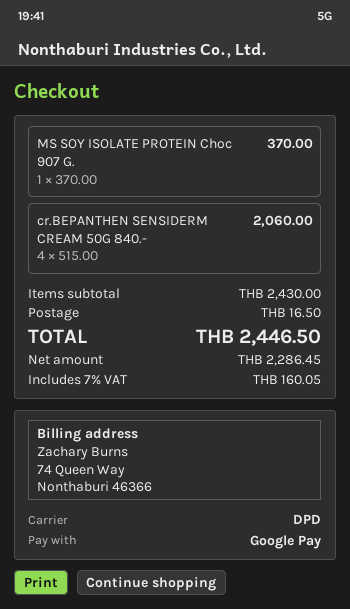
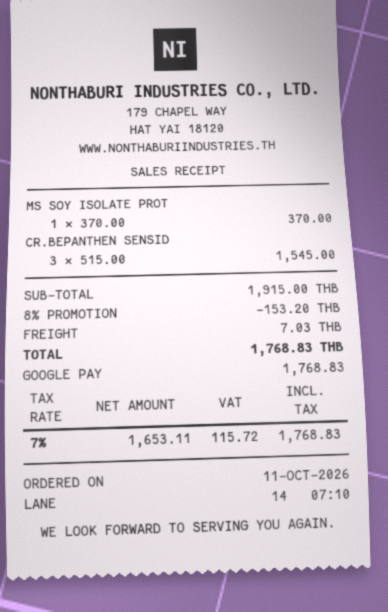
cr.BEPANTHEN SENSIDERM CREAM 50G 840.-: 4 x 515.00 = 2060.00 -> 3 x 515.00 = 1545.00
subtotal: 2430.00 -> 1915.00
discount: none -> 8% = 153.20
shipping: 16.50 -> 7.03
net: 2286.45 -> 1653.11
tax: 7% = 160.05 -> 7% = 115.72
total: 2446.50 -> 1768.83

